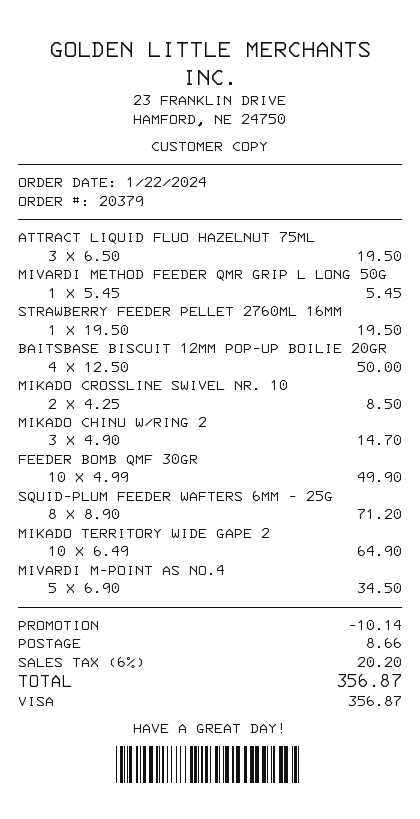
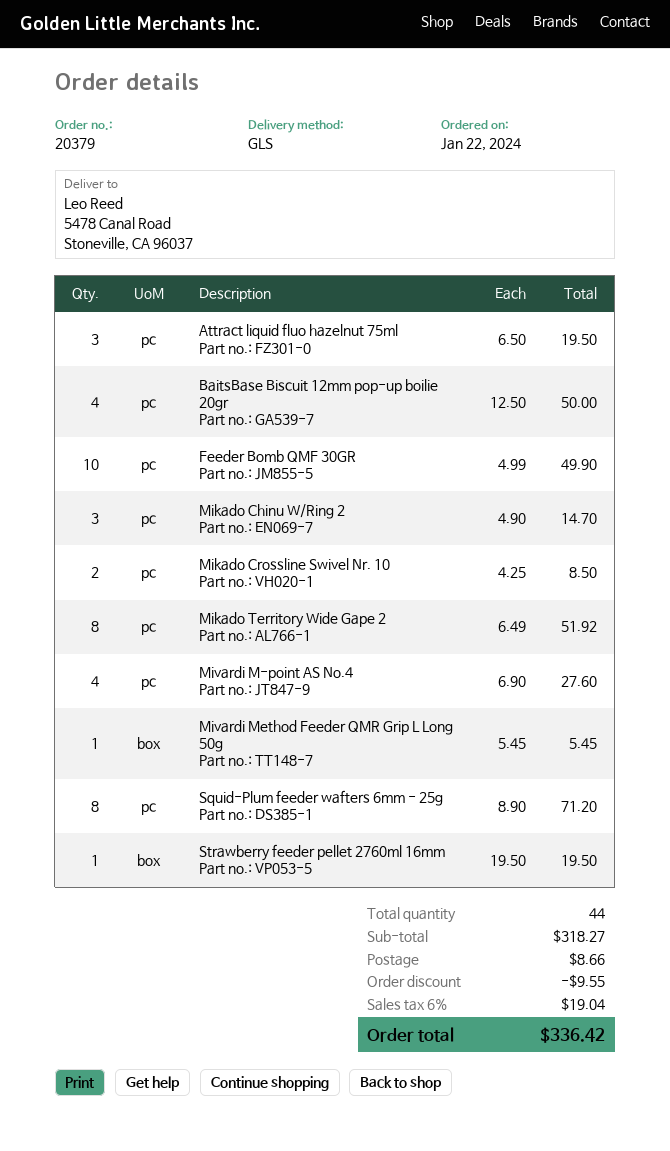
MIKADO TERRITORY WIDE GAPE 2: 10 x 6.49 = 64.90 -> 8 x 6.49 = 51.92
MIVARDI M-POINT AS NO.4: 5 x 6.90 = 34.50 -> 4 x 6.90 = 27.60
discount: 10.14 -> 9.55
tax: 6% = 20.20 -> 6% = 19.04
total: 356.87 -> 336.42

